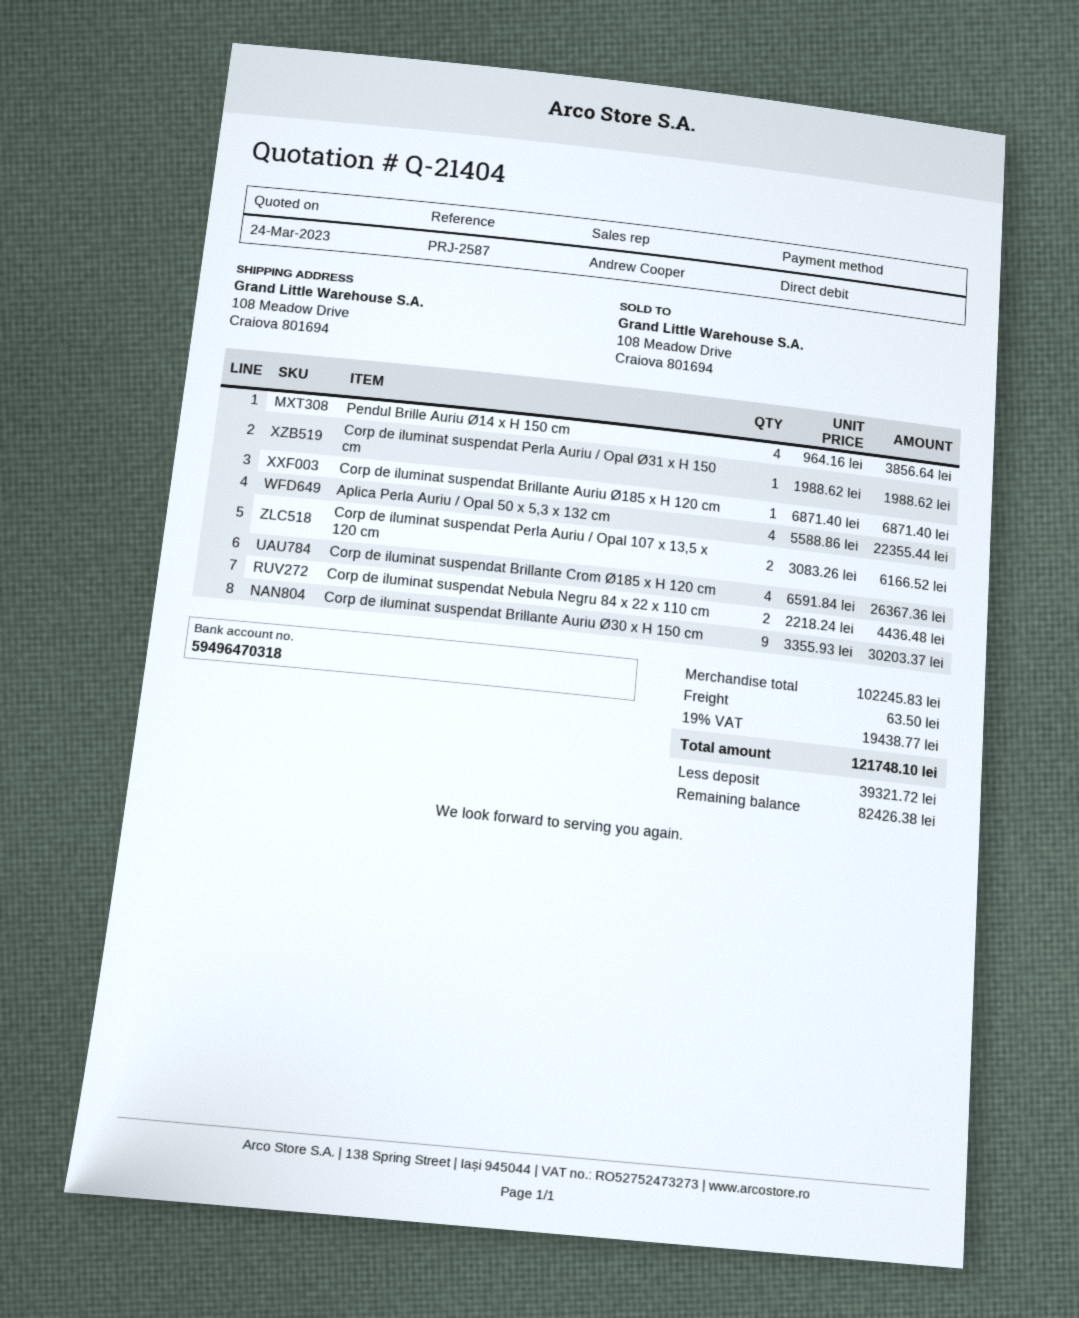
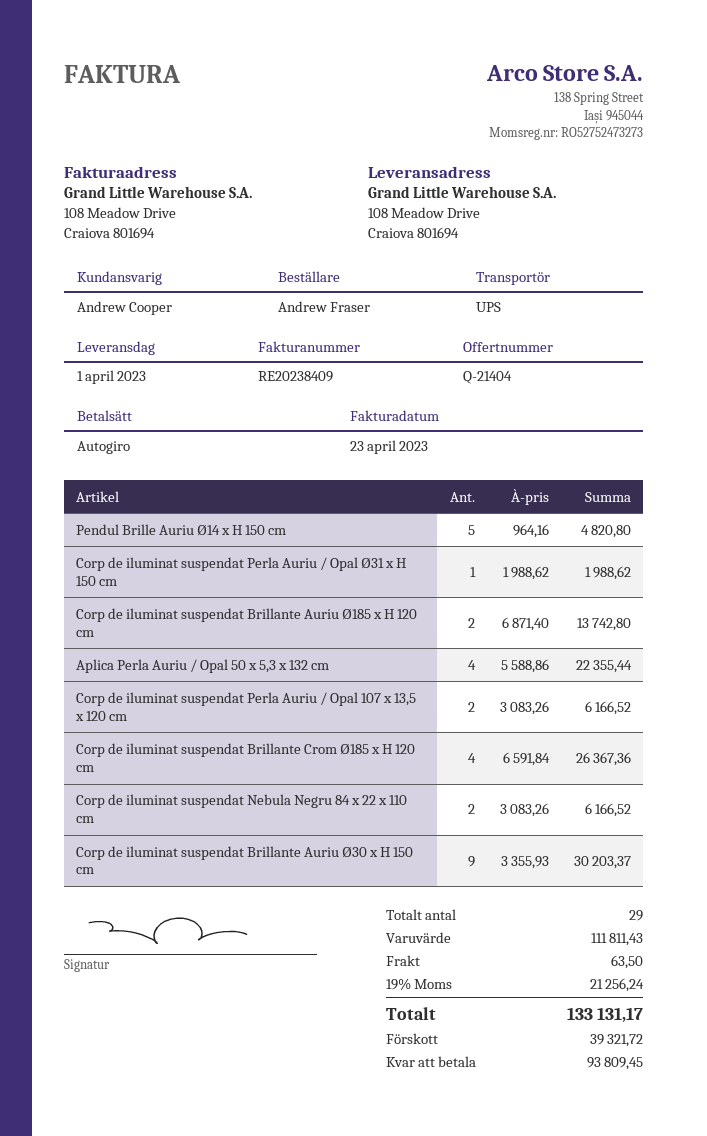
Pendul Brille Auriu Ø14 x H 150 cm: 4 x 964.16 = 3856.64 -> 5 x 964.16 = 4820.80
Corp de iluminat suspendat Brillante Auriu Ø185 x H 120 cm: 1 x 6871.40 = 6871.40 -> 2 x 6871.40 = 13742.80
Corp de iluminat suspendat Nebula Negru 84 x 22 x 110 cm: 2 x 2218.24 = 4436.48 -> 2 x 3083.26 = 6166.52
subtotal: 102245.83 -> 111811.43
tax: 19% = 19438.77 -> 19% = 21256.24
total: 121748.10 -> 133131.17
balance: 82426.38 -> 93809.45

